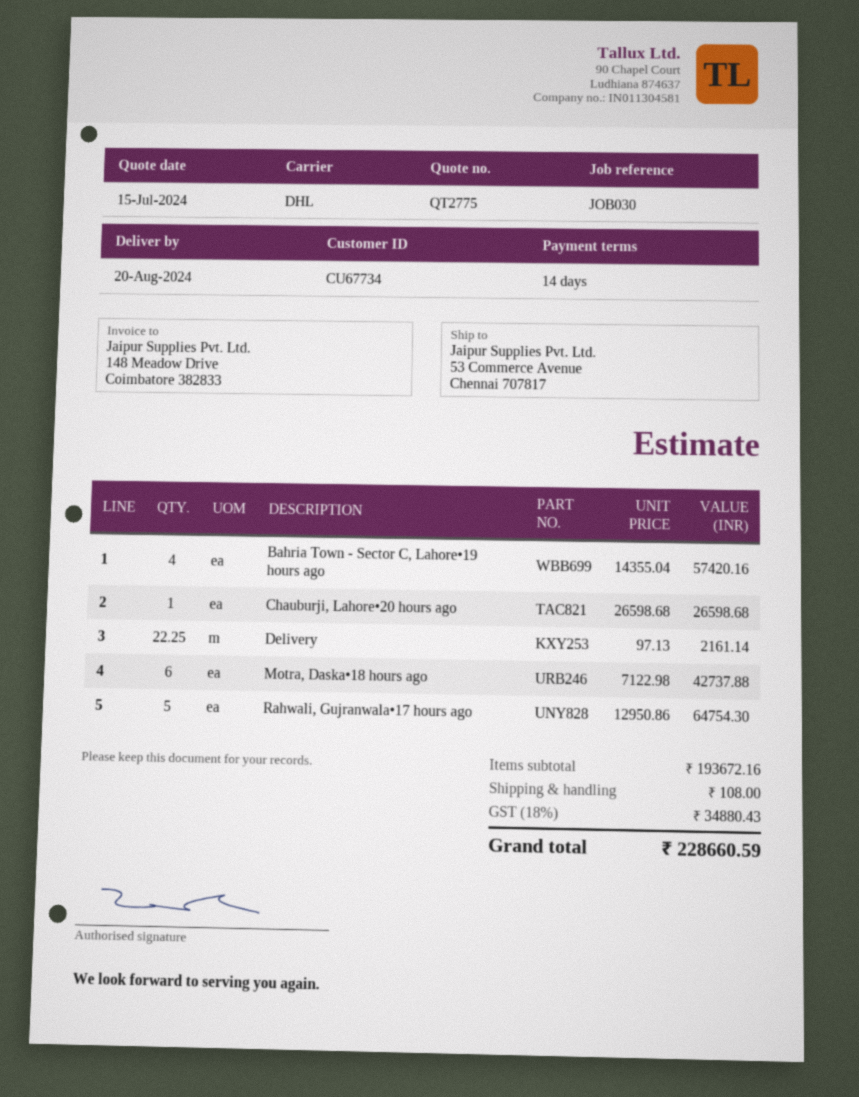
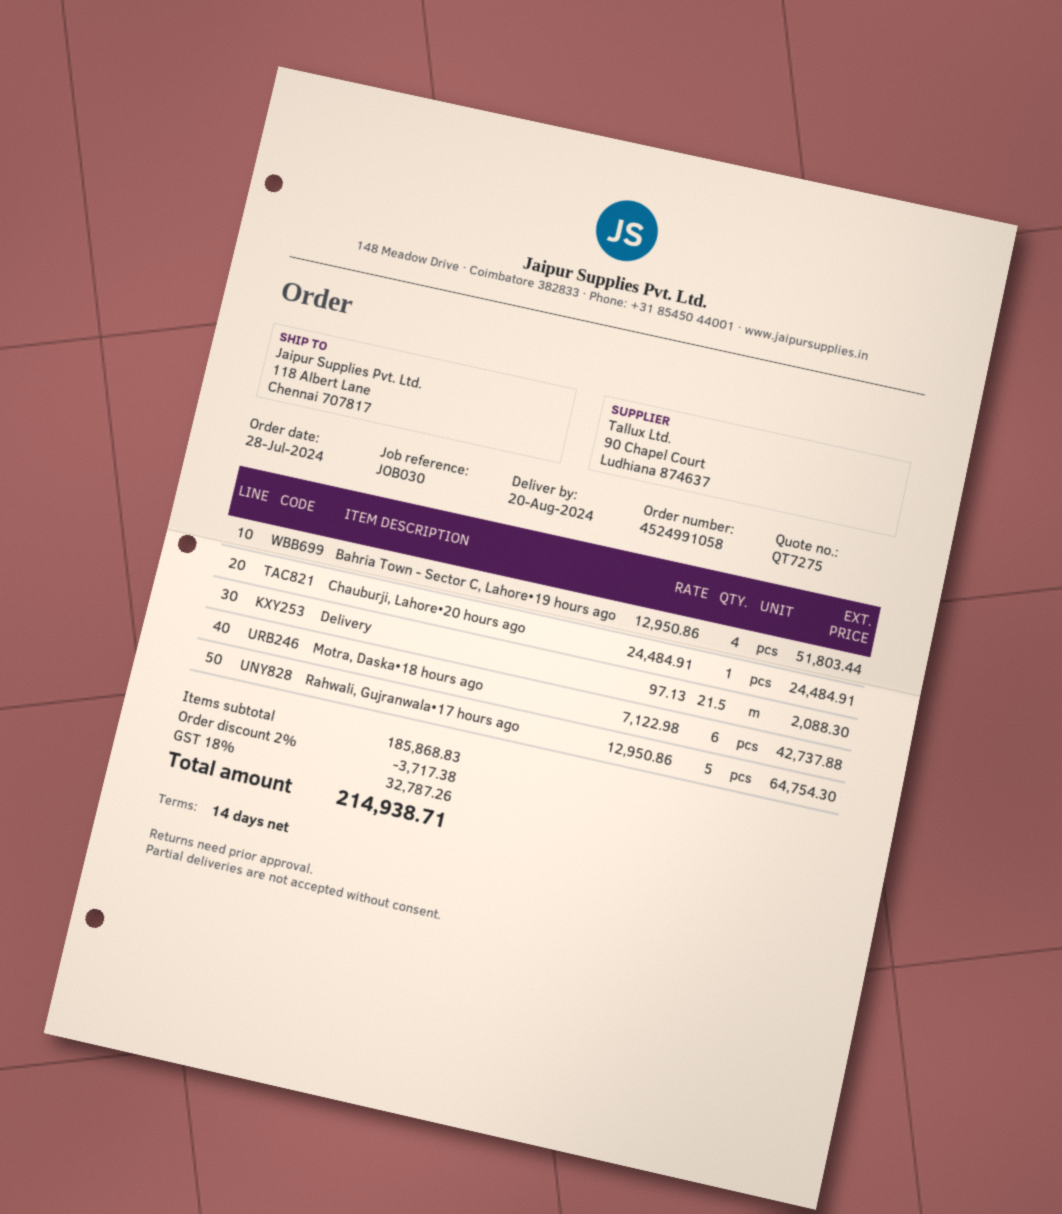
quote number: QT2775 -> QT7275
ship to: 53 Commerce Avenue, Chennai 707817 -> 118 Albert Lane, Chennai 707817
Bahria Town - Sector C, Lahore•19 hours ago: 4 x 14355.04 = 57420.16 -> 4 x 12950.86 = 51803.44
Chauburji, Lahore•20 hours ago: 1 x 26598.68 = 26598.68 -> 1 x 24484.91 = 24484.91
Delivery: 22.25 x 97.13 = 2161.14 -> 21.5 x 97.13 = 2088.30
subtotal: 193672.16 -> 185868.83
discount: none -> 2% = 3717.38
shipping: 108.00 -> none
tax: 18% = 34880.43 -> 18% = 32787.26
total: 228660.59 -> 214938.71

